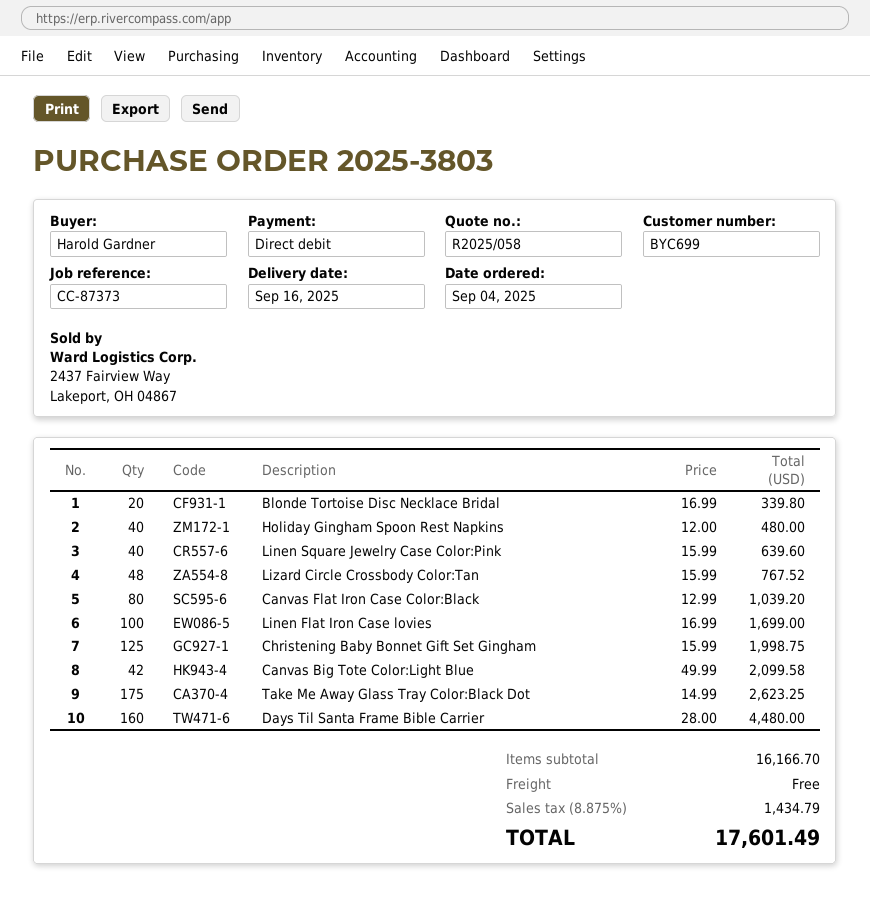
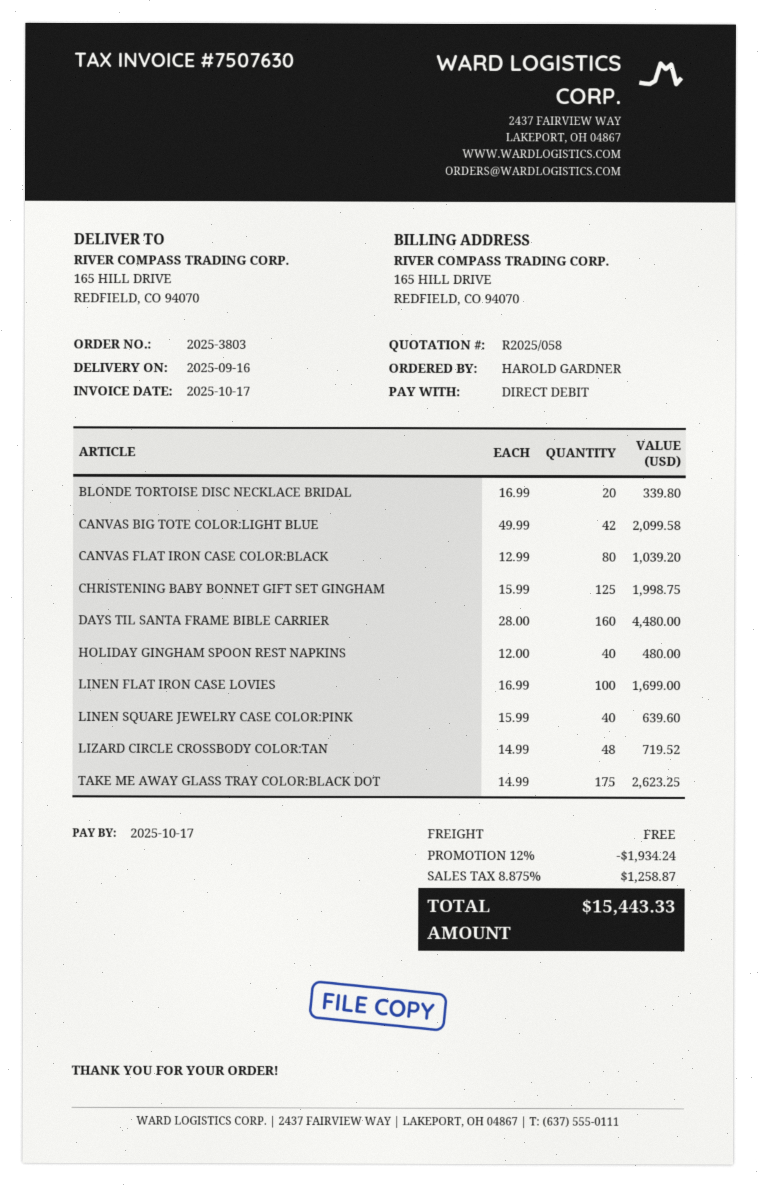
Lizard Circle Crossbody Color:Tan: 48 x 15.99 = 767.52 -> 48 x 14.99 = 719.52
discount: none -> 12% = 1934.24
tax: 8.875% = 1434.79 -> 8.875% = 1258.87
total: 17601.49 -> 15443.33

